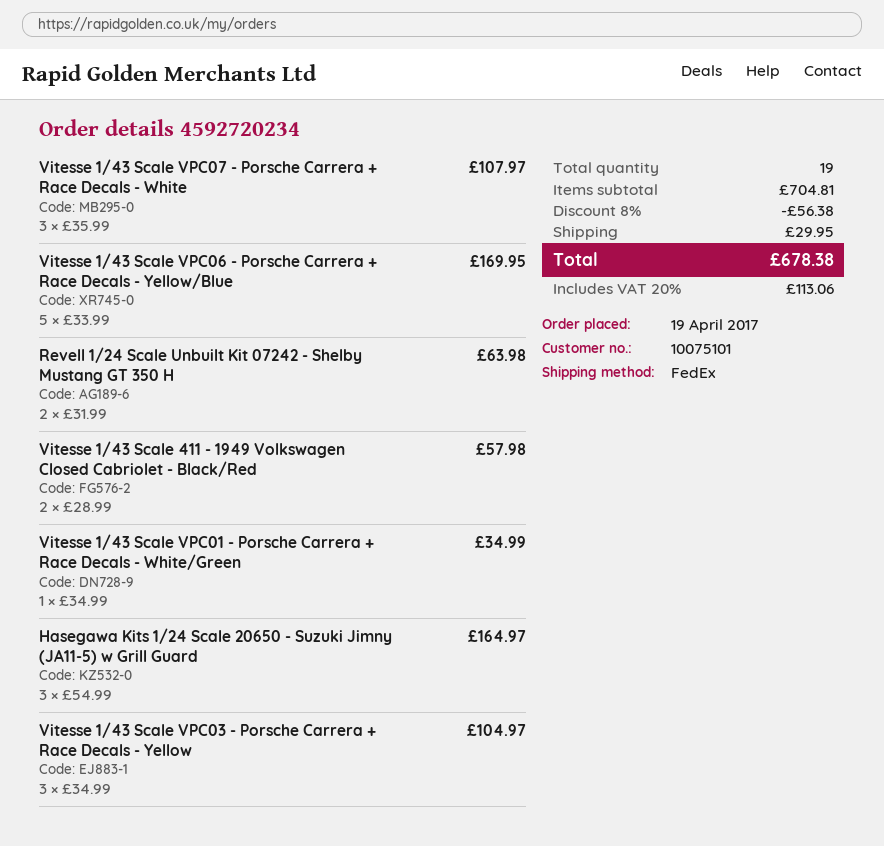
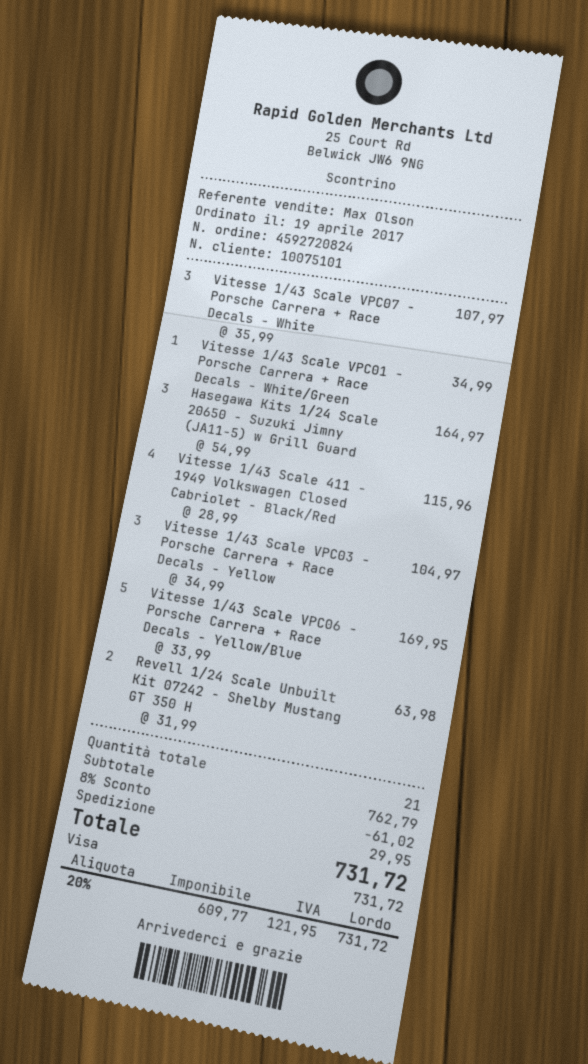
order number: 4592720234 -> 4592720824
Vitesse 1/43 Scale 411 - 1949 Volkswagen Closed Cabriolet - Black/Red: 2 x 28.99 = 57.98 -> 4 x 28.99 = 115.96
total quantity: 19 -> 21
subtotal: 704.81 -> 762.79
discount: 8% = 56.38 -> 8% = 61.02
tax: 20% = 113.06 -> 20% = 121.95
total: 678.38 -> 731.72

